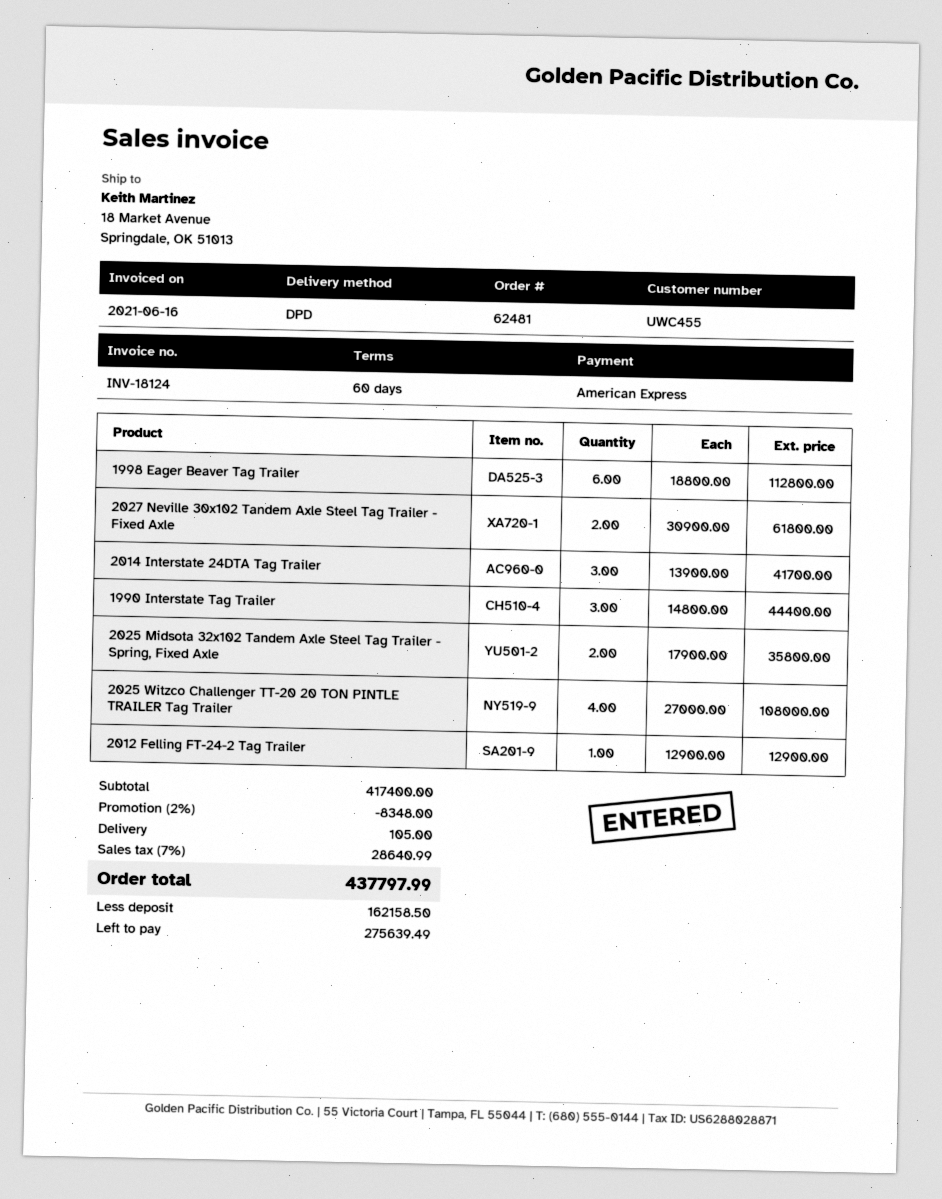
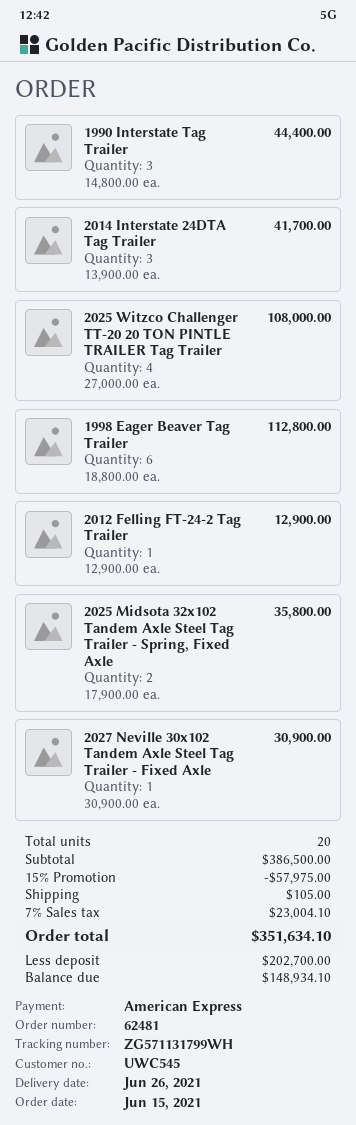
customer number: UWC455 -> UWC545
2027 Neville 30x102 Tandem Axle Steel Tag Trailer - Fixed Axle: 2 x 30900.00 = 61800.00 -> 1 x 30900.00 = 30900.00
subtotal: 417400.00 -> 386500.00
discount: 2% = 8348.00 -> 15% = 57975.00
tax: 7% = 28640.99 -> 7% = 23004.10
total: 437797.99 -> 351634.10
deposit: 162158.50 -> 202700.00
balance: 275639.49 -> 148934.10

